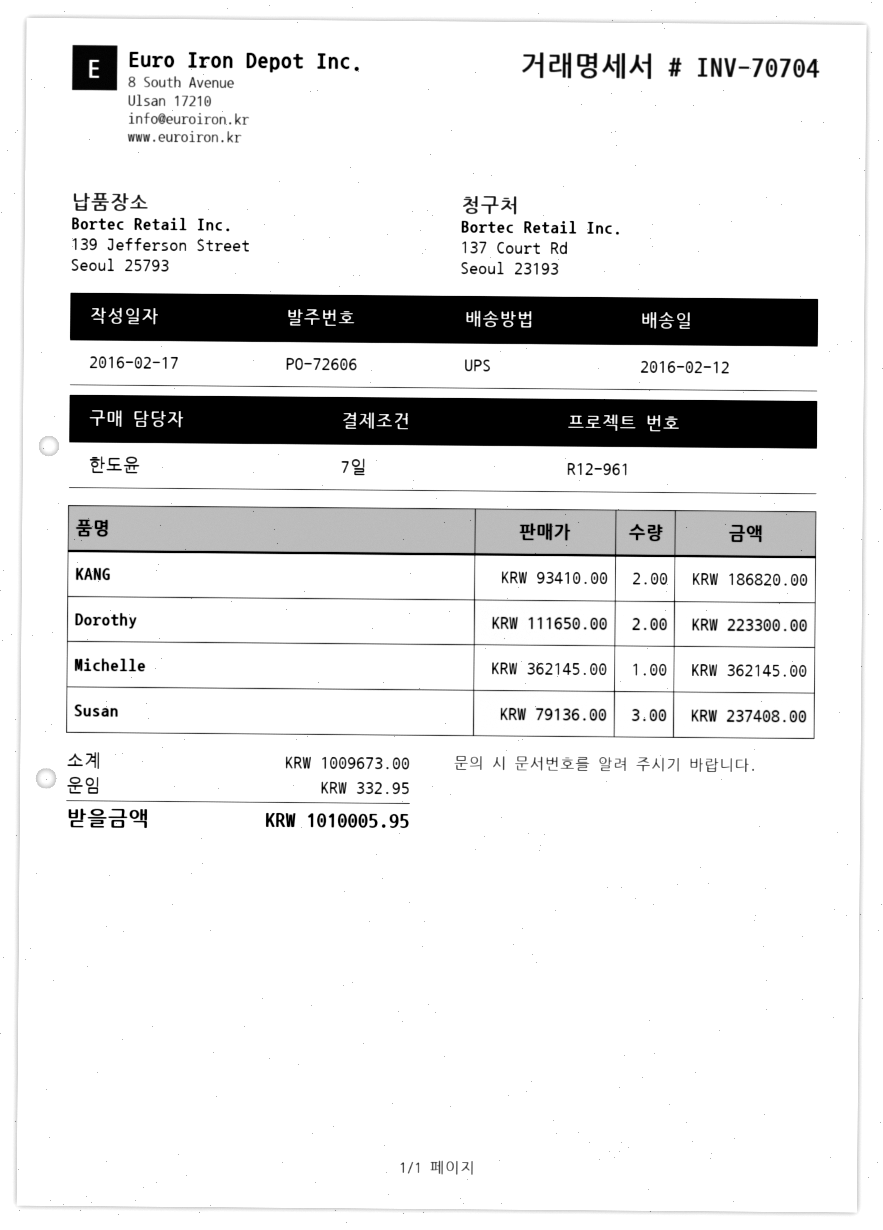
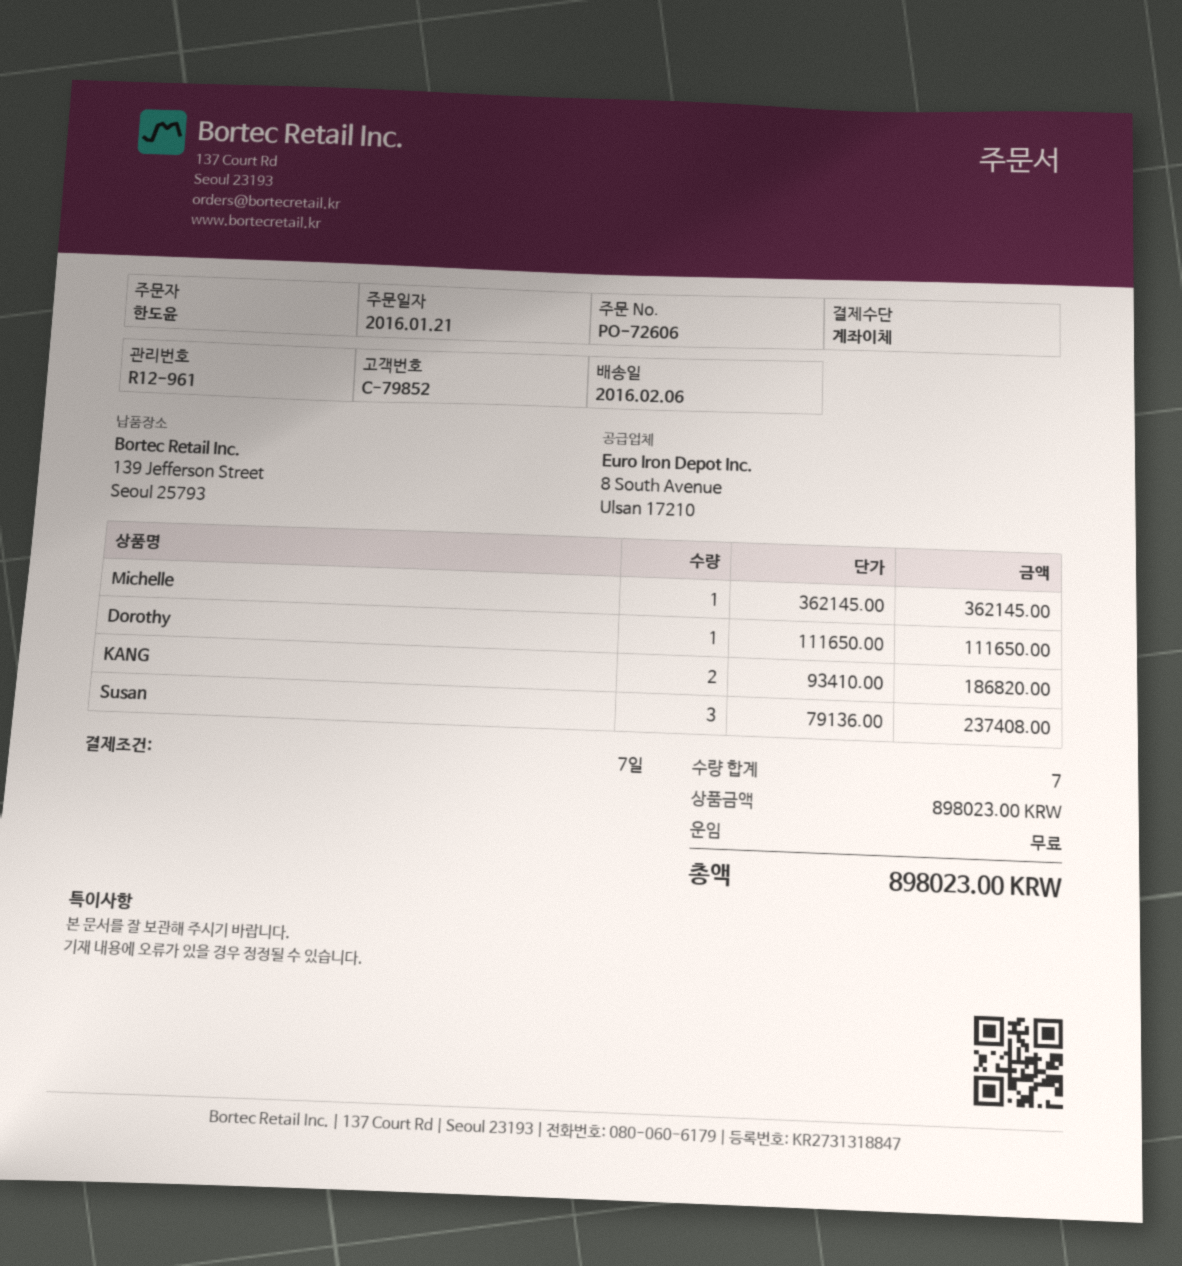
delivery date: 2016-02-12 -> 2016-02-06
Dorothy: 2 x 111650.00 = 223300.00 -> 1 x 111650.00 = 111650.00
subtotal: 1009673.00 -> 898023.00
shipping: 332.95 -> 0.00
total: 1010005.95 -> 898023.00

